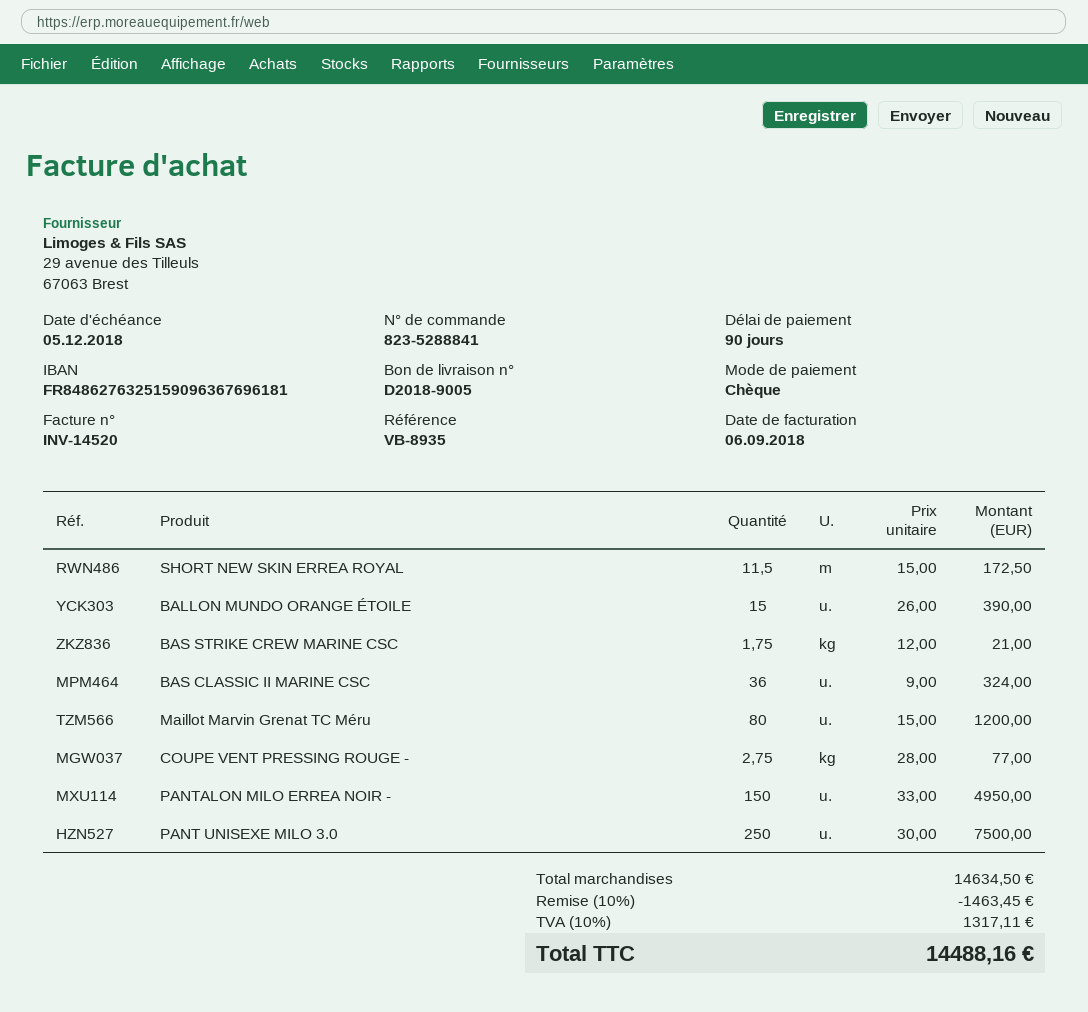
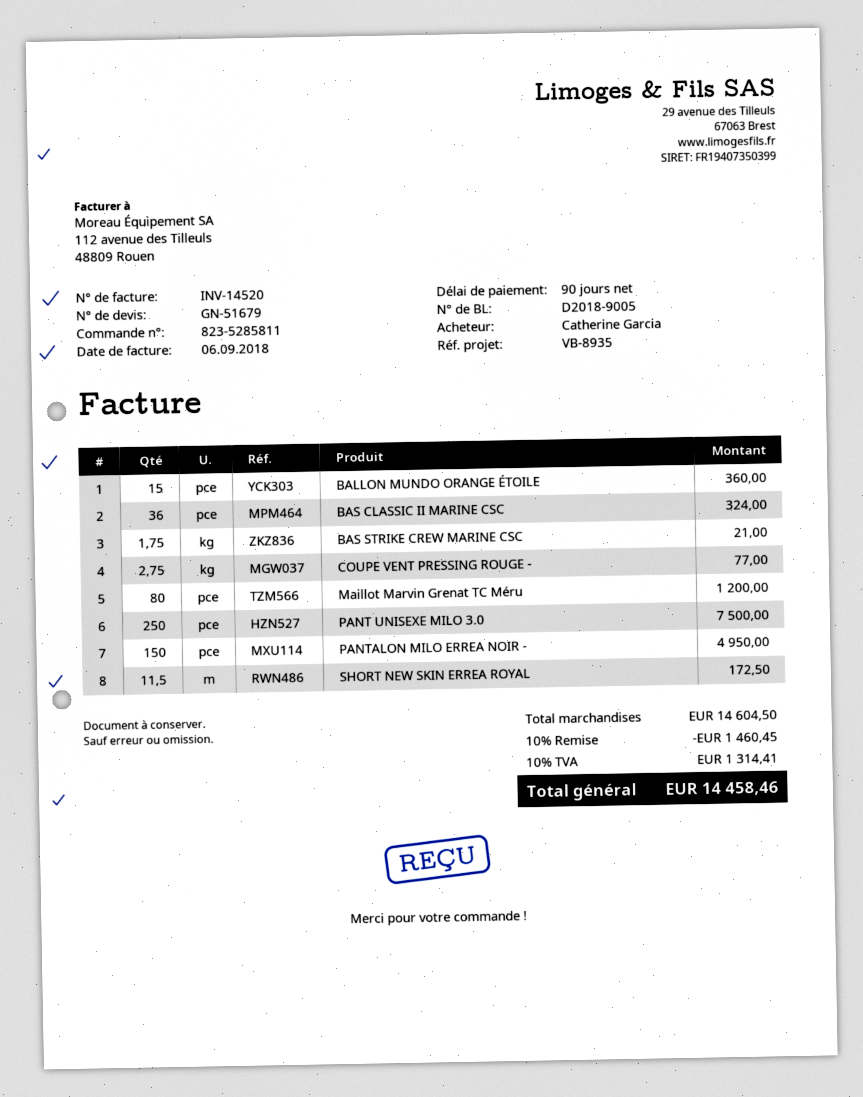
order number: 823-5288841 -> 823-5285811
BALLON MUNDO ORANGE ÉTOILE: 15 for 390.00 -> 15 for 360.00
subtotal: 14634.50 -> 14604.50
discount: 10% = 1463.45 -> 10% = 1460.45
tax: 10% = 1317.11 -> 10% = 1314.41
total: 14488.16 -> 14458.46

